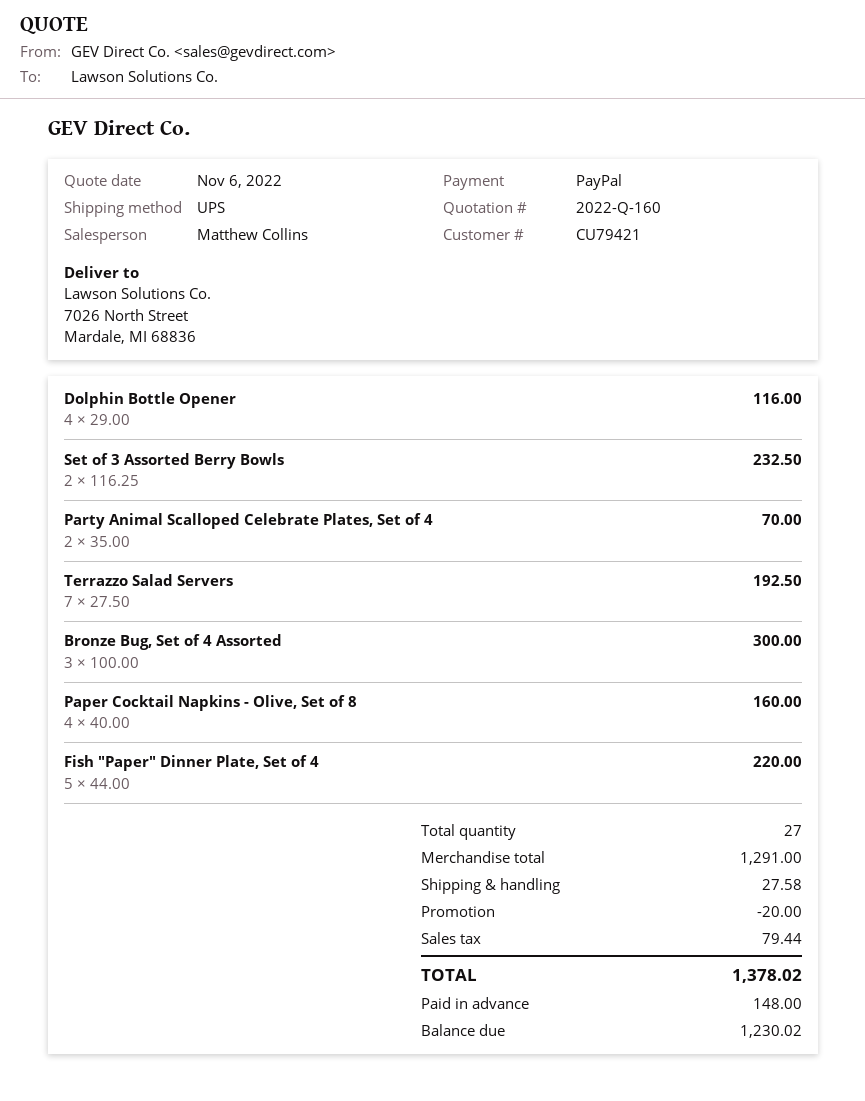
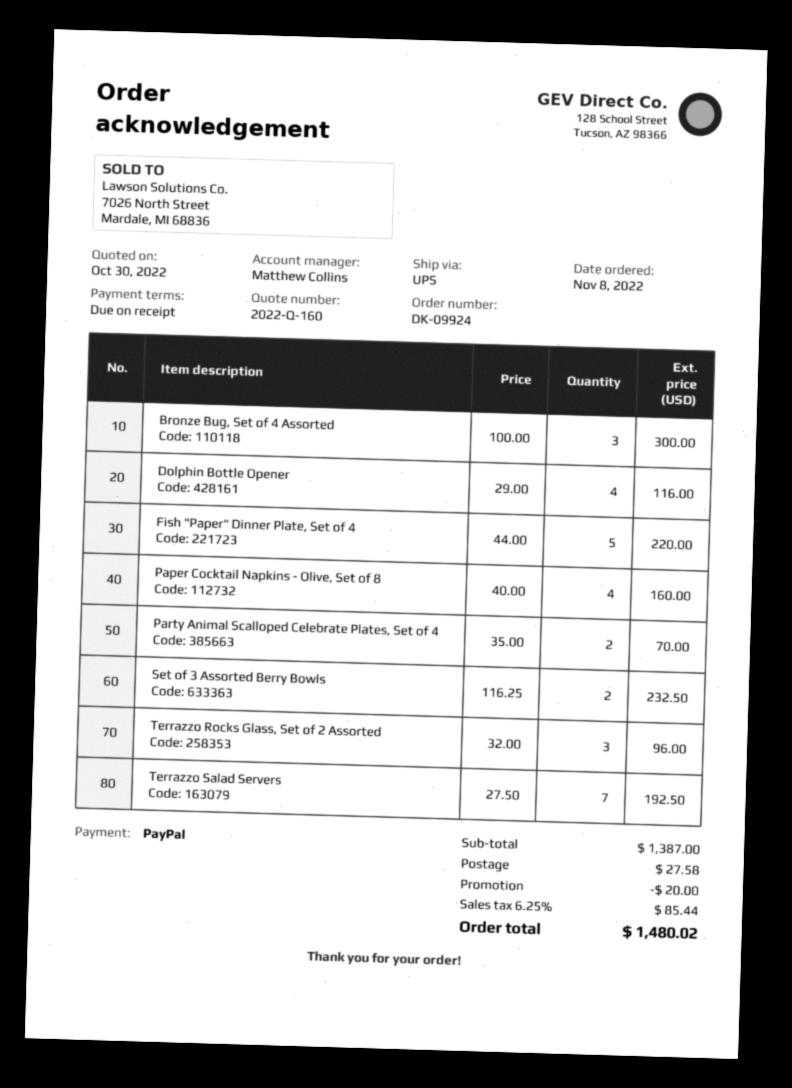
quote date: 2022-11-06 -> 2022-10-30
Terrazzo Rocks Glass, Set of 2 Assorted: none -> 3 x 32.00 = 96.00
subtotal: 1291.00 -> 1387.00
tax: 79.44 -> 85.44
total: 1378.02 -> 1480.02

